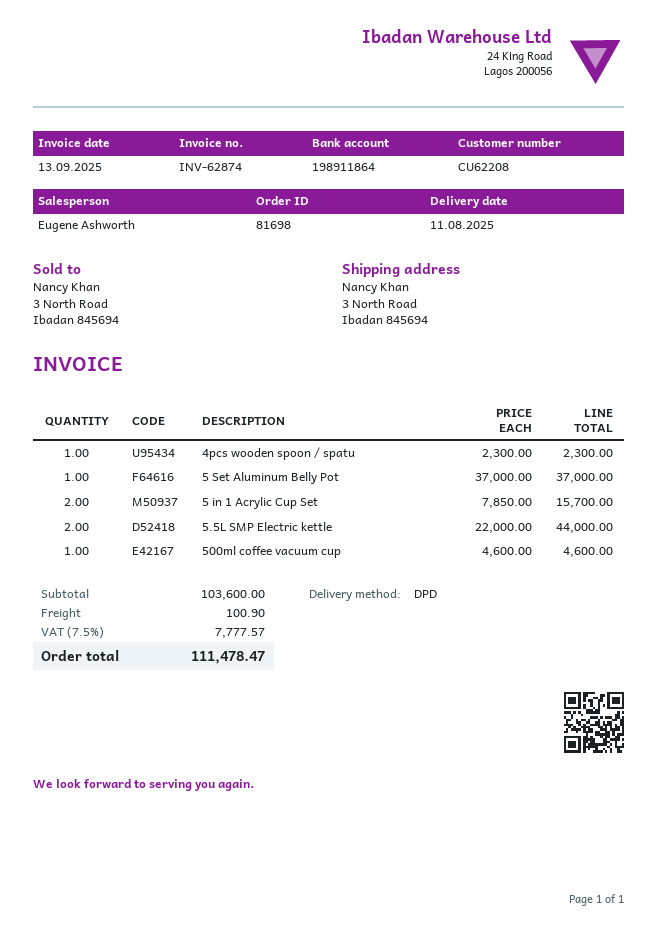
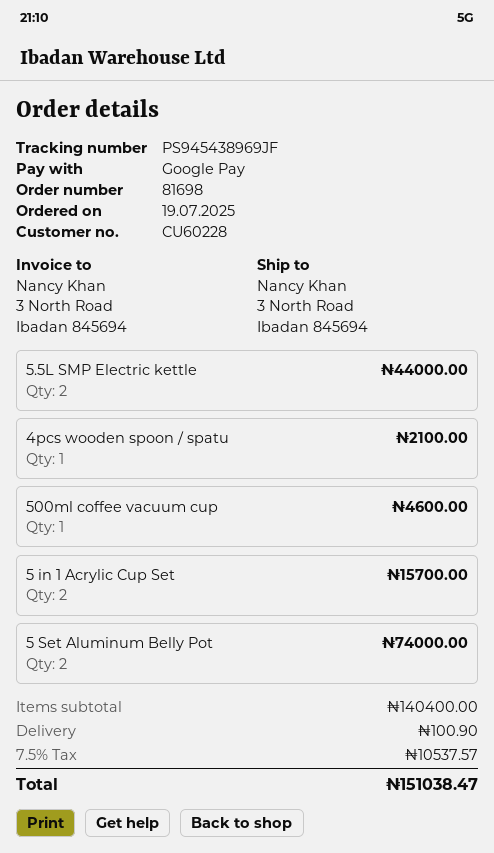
customer number: CU62208 -> CU60228
4pcs wooden spoon / spatu: 1 for 2300.00 -> 1 for 2100.00
5 Set Aluminum Belly Pot: 1 for 37000.00 -> 2 for 74000.00
subtotal: 103600.00 -> 140400.00
tax: 7.5% = 7777.57 -> 7.5% = 10537.57
total: 111478.47 -> 151038.47

